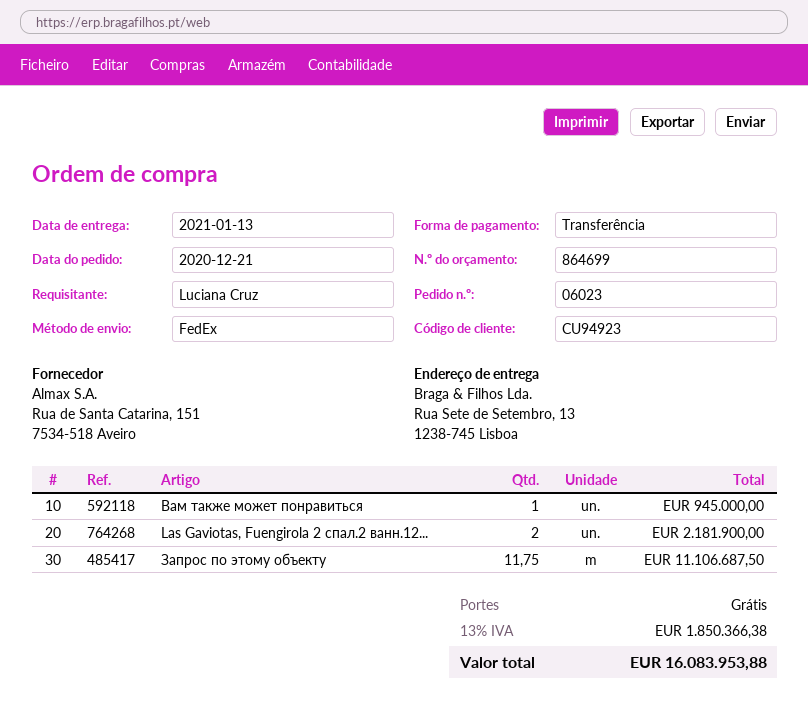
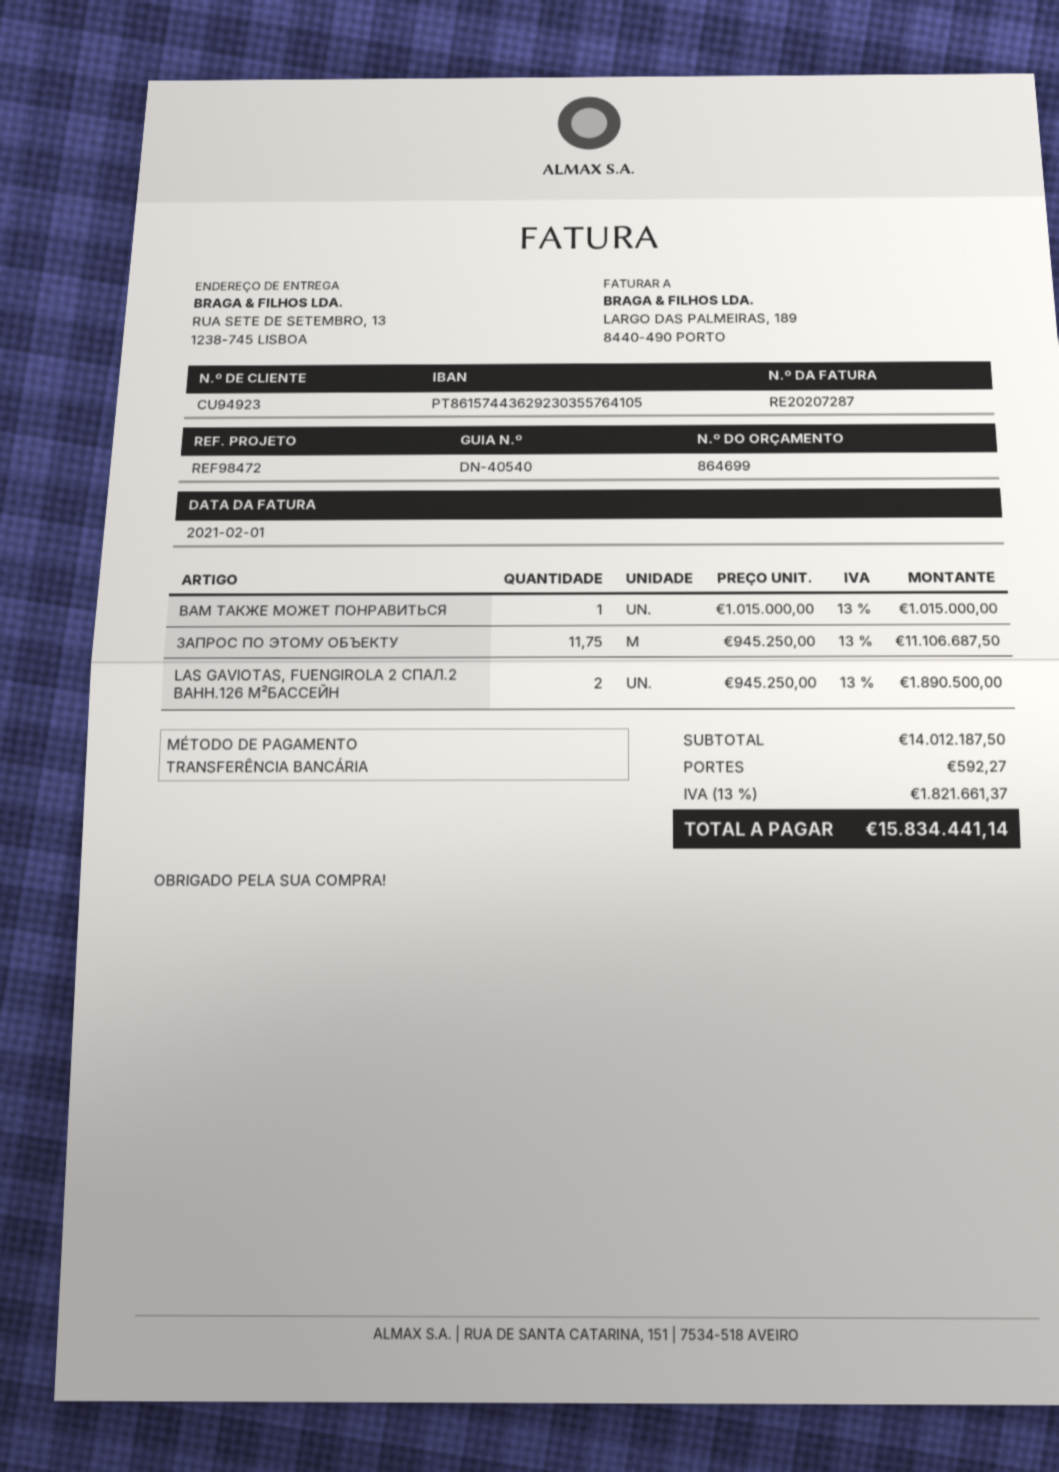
Вам также может понравиться: 1 for 945000.00 -> 1 for 1015000.00
Las Gaviotas, Fuengirola 2 спал.2 ванн.12...: 2 for 2181900.00 -> 2 for 1890500.00
shipping: 0.00 -> 592.27
tax: 13% = 1850366.38 -> 13% = 1821661.37
total: 16083953.88 -> 15834441.14

